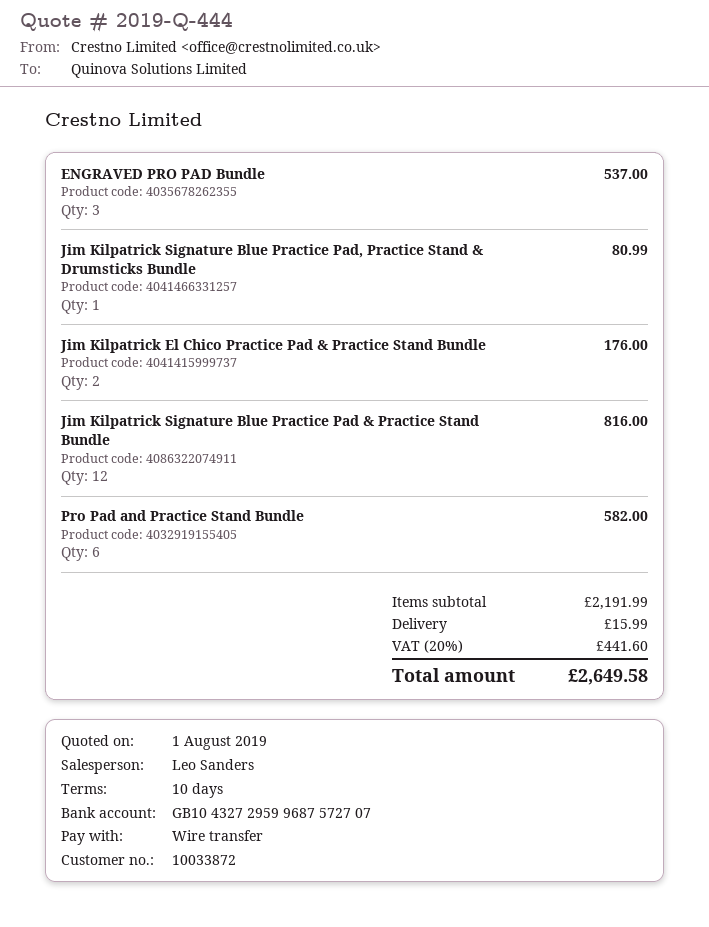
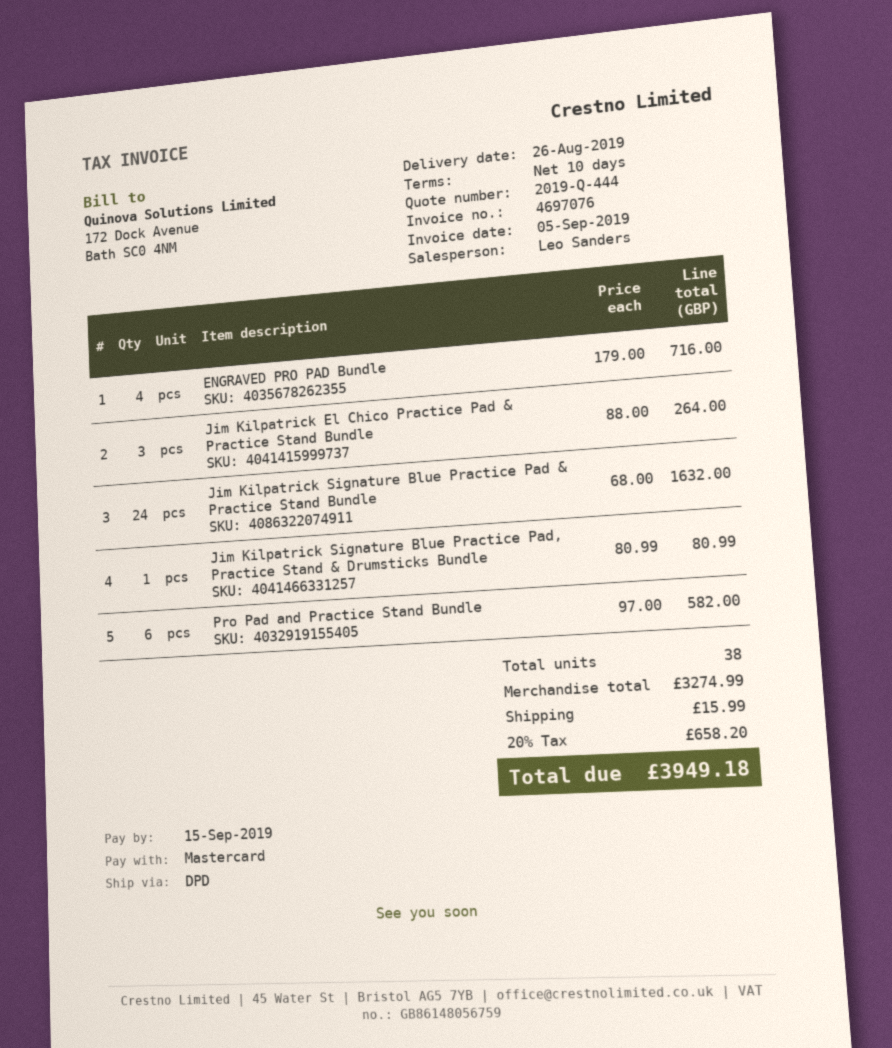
payment method: bank transfer -> Mastercard
ENGRAVED PRO PAD Bundle: 3 for 537.00 -> 4 for 716.00
Jim Kilpatrick El Chico Practice Pad & Practice Stand Bundle: 2 for 176.00 -> 3 for 264.00
Jim Kilpatrick Signature Blue Practice Pad & Practice Stand Bundle: 12 for 816.00 -> 24 for 1632.00
subtotal: 2191.99 -> 3274.99
tax: 20% = 441.60 -> 20% = 658.20
total: 2649.58 -> 3949.18

